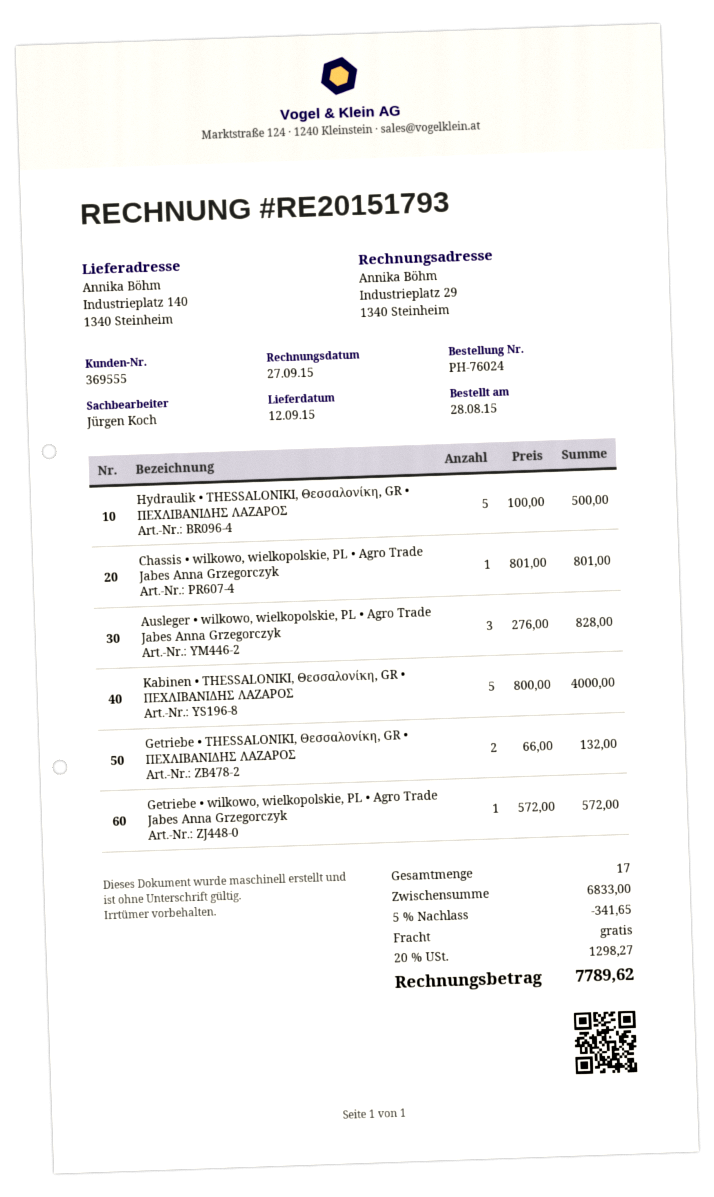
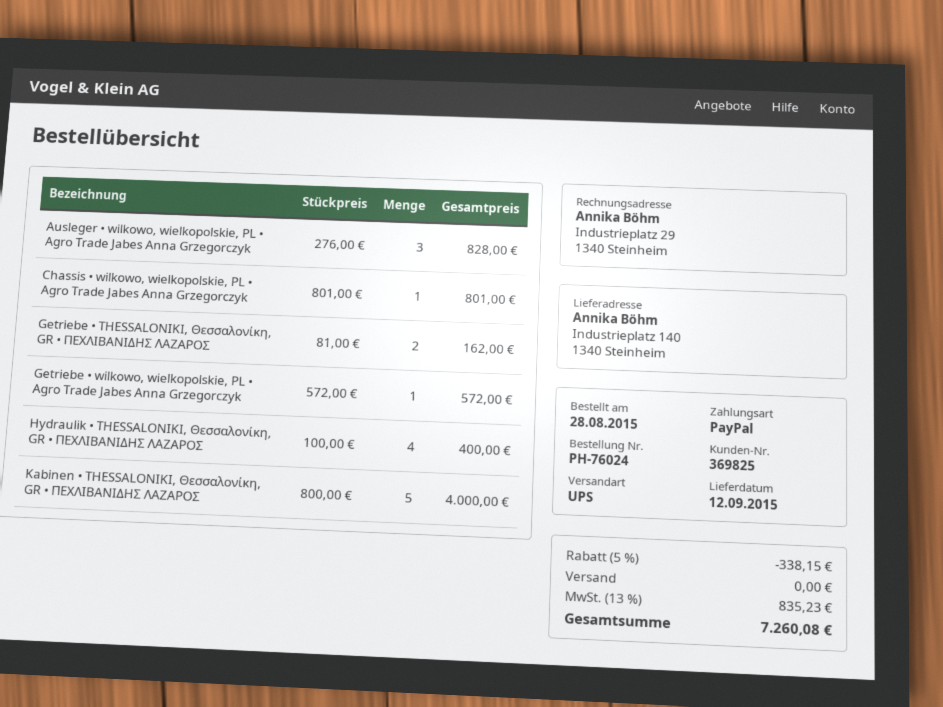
customer number: 369555 -> 369825
Hydraulik • THESSALONIKI, Θεσσαλονίκη, GR • ΠΕΧΛΙΒΑΝΙΔΗΣ ΛΑΖΑΡΟΣ: 5 x 100.00 = 500.00 -> 4 x 100.00 = 400.00
Getriebe • THESSALONIKI, Θεσσαλονίκη, GR • ΠΕΧΛΙΒΑΝΙΔΗΣ ΛΑΖΑΡΟΣ: 2 x 66.00 = 132.00 -> 2 x 81.00 = 162.00
discount: 5% = 341.65 -> 5% = 338.15
tax: 20% = 1298.27 -> 13% = 835.23
total: 7789.62 -> 7260.08

